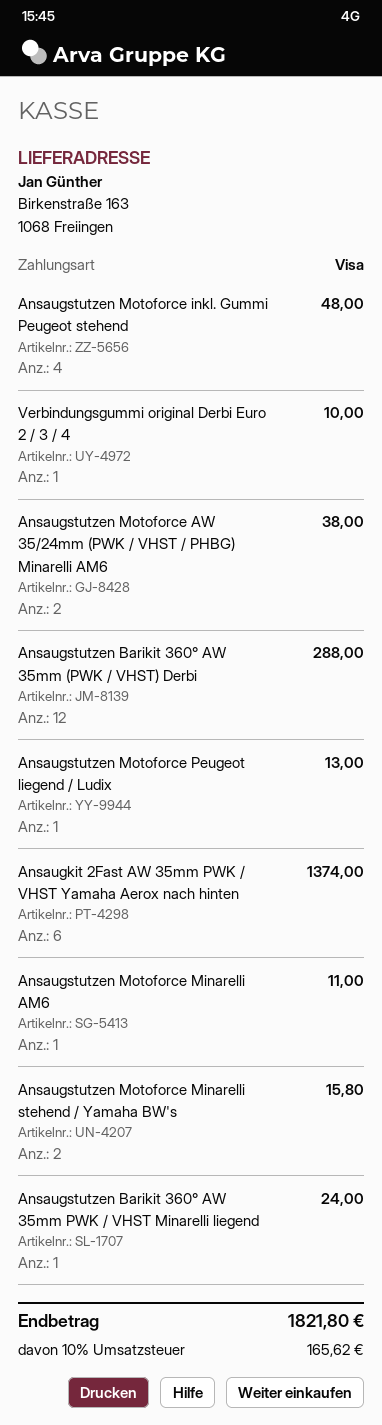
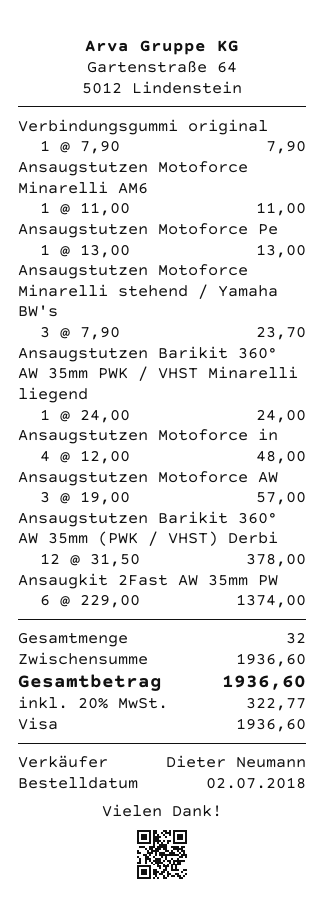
Verbindungsgummi original Derbi Euro 2 / 3 / 4: 1 for 10.00 -> 1 for 7.90
Ansaugstutzen Motoforce AW 35/24mm (PWK / VHST / PHBG) Minarelli AM6: 2 for 38.00 -> 3 for 57.00
Ansaugstutzen Barikit 360° AW 35mm (PWK / VHST) Derbi: 12 for 288.00 -> 12 for 378.00
Ansaugstutzen Motoforce Minarelli stehend / Yamaha BW's: 2 for 15.80 -> 3 for 23.70
tax: 10% = 165.62 -> 20% = 322.77
total: 1821.80 -> 1936.60

